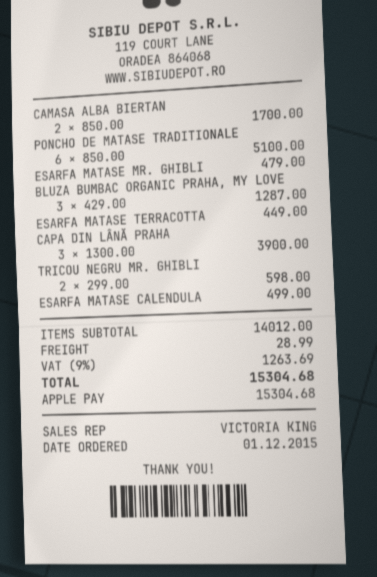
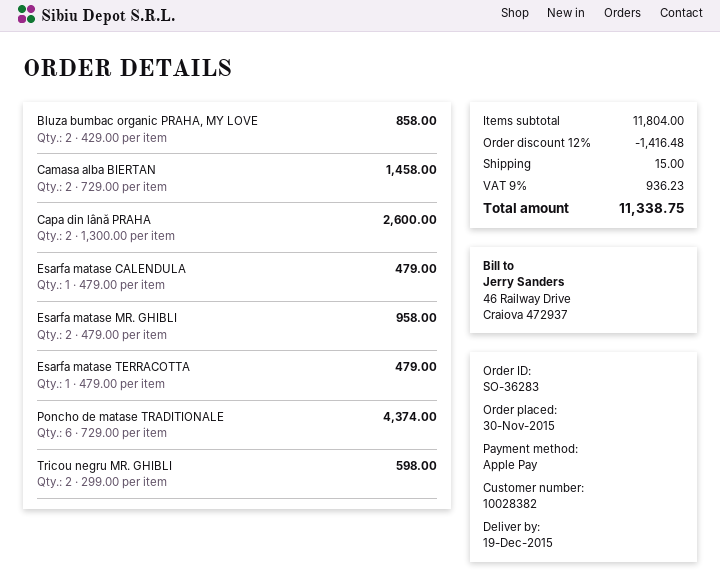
order date: 2015-12-01 -> 2015-11-30
CAMASA ALBA BIERTAN: 2 x 850.00 = 1700.00 -> 2 x 729.00 = 1458.00
PONCHO DE MATASE TRADITIONALE: 6 x 850.00 = 5100.00 -> 6 x 729.00 = 4374.00
ESARFA MATASE MR. GHIBLI: 1 x 479.00 = 479.00 -> 2 x 479.00 = 958.00
BLUZA BUMBAC ORGANIC PRAHA, MY LOVE: 3 x 429.00 = 1287.00 -> 2 x 429.00 = 858.00
ESARFA MATASE TERRACOTTA: 1 x 449.00 = 449.00 -> 1 x 479.00 = 479.00
CAPA DIN LÂNĂ PRAHA: 3 x 1300.00 = 3900.00 -> 2 x 1300.00 = 2600.00
ESARFA MATASE CALENDULA: 1 x 499.00 = 499.00 -> 1 x 479.00 = 479.00
subtotal: 14012.00 -> 11804.00
discount: none -> 12% = 1416.48
shipping: 28.99 -> 15.00
tax: 9% = 1263.69 -> 9% = 936.23
total: 15304.68 -> 11338.75

